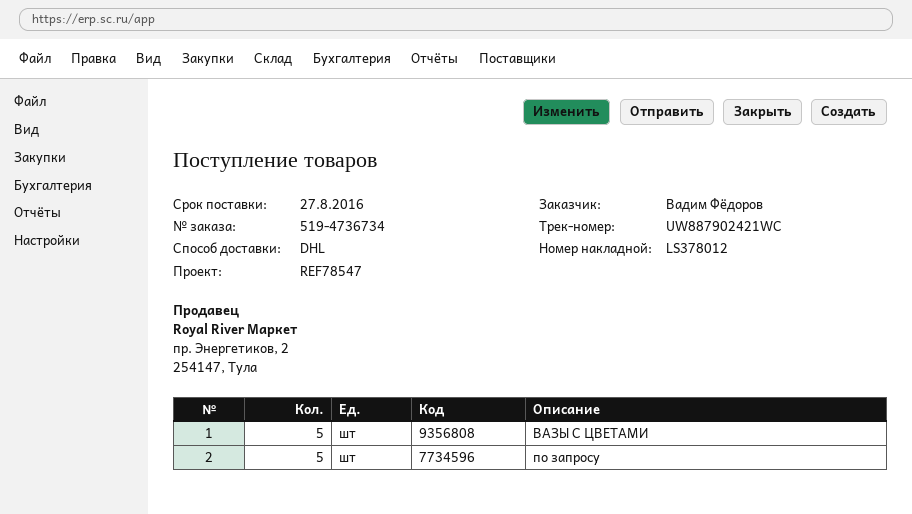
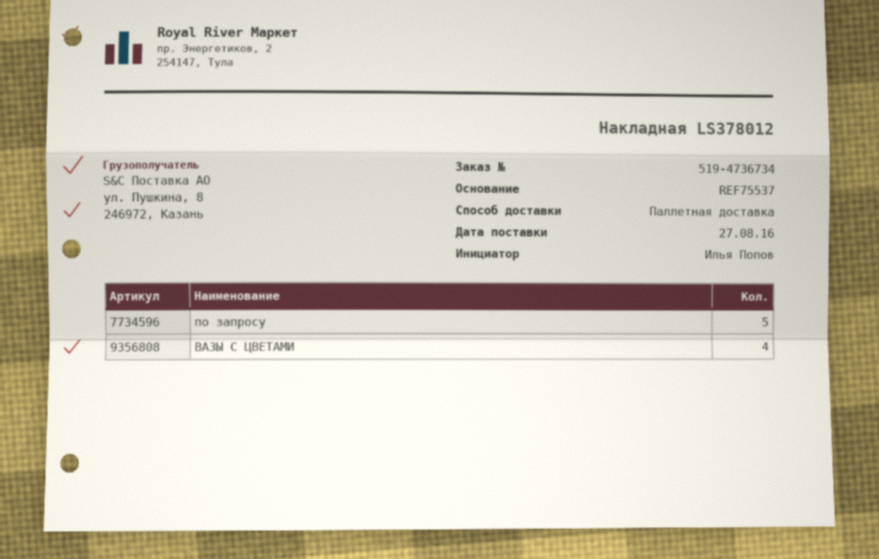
reference: REF78547 -> REF75537
ordered by: Вадим Фёдоров -> Илья Попов
shipping method: DHL -> pallet freight
ВАЗЫ С ЦВЕТАМИ: 5 -> 4

